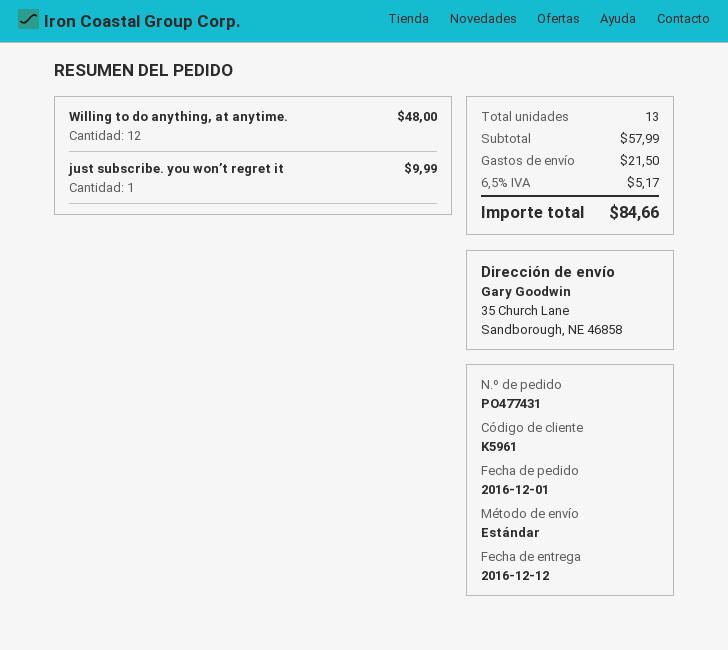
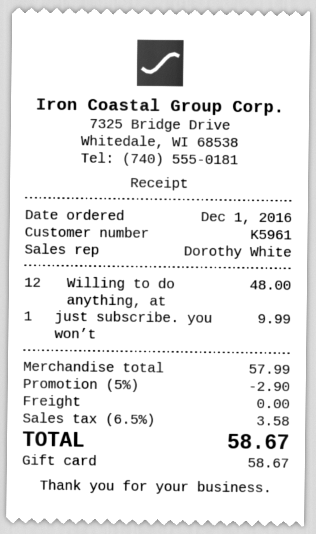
discount: none -> 5% = 2.90
shipping: 21.50 -> 0.00
tax: 6.5% = 5.17 -> 6.5% = 3.58
total: 84.66 -> 58.67

